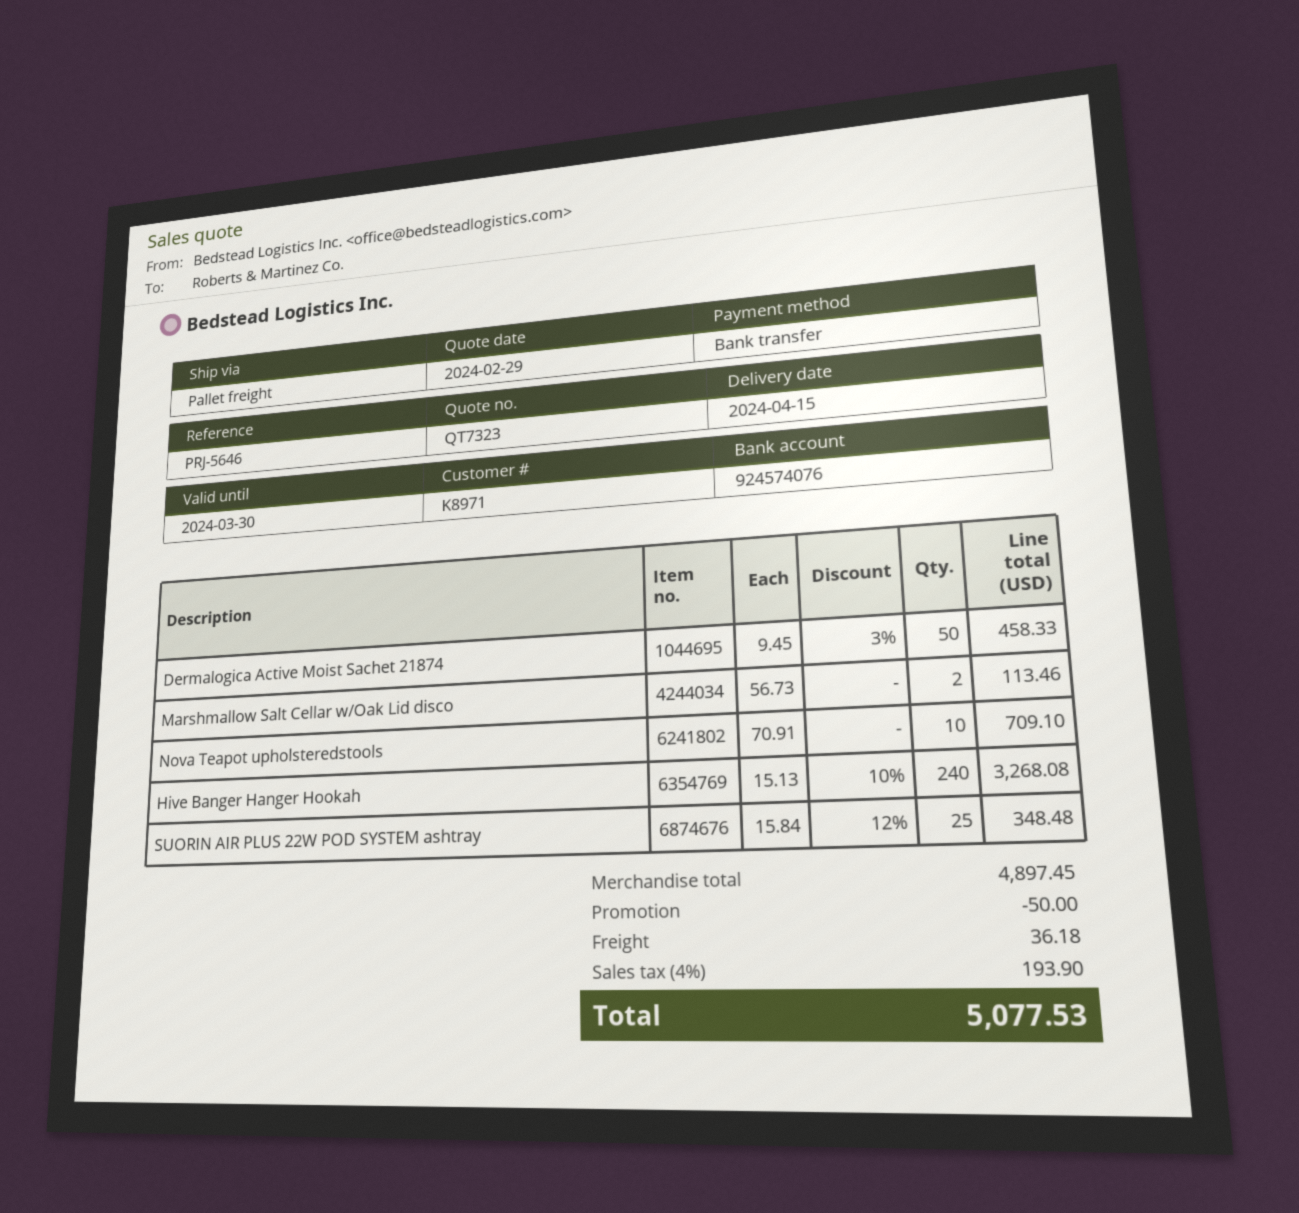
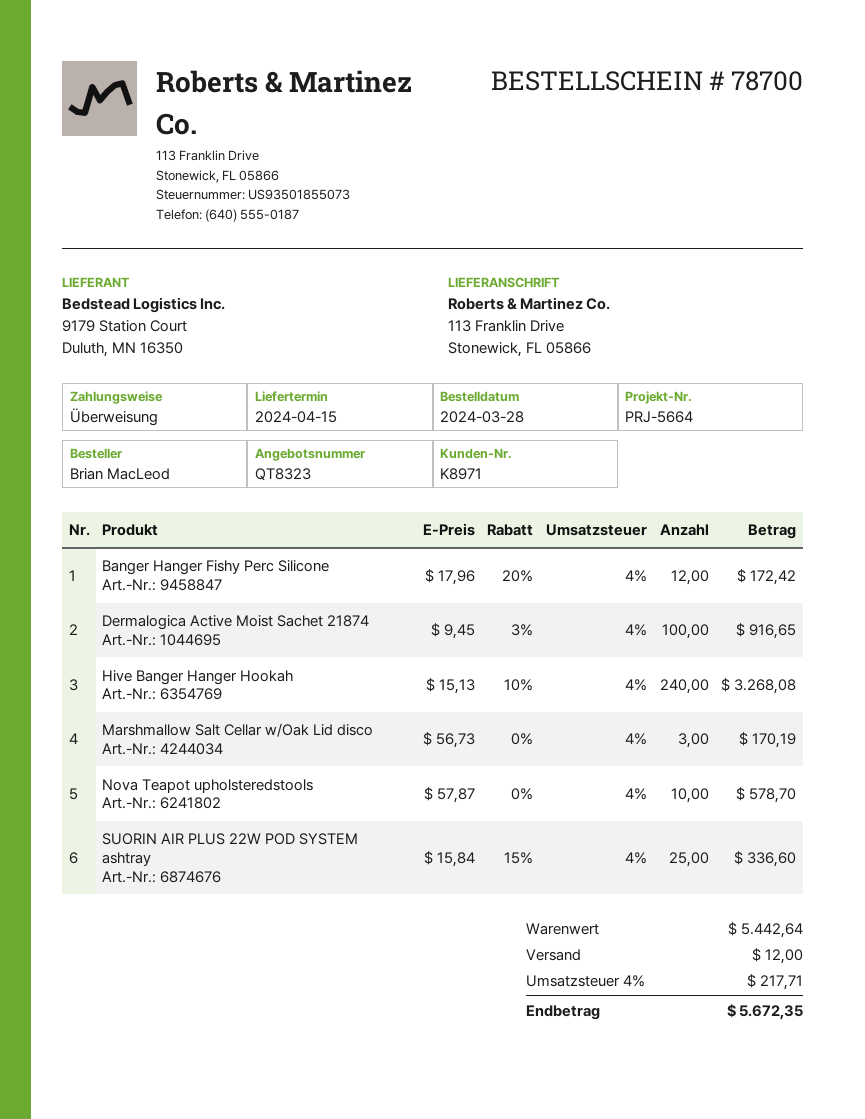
quote number: QT7323 -> QT8323
reference: PRJ-5646 -> PRJ-5664
Dermalogica Active Moist Sachet 21874: 50 x 9.45 - 3% = 458.33 -> 100 x 9.45 - 3% = 916.65
Marshmallow Salt Cellar w/Oak Lid disco: 2 x 56.73 = 113.46 -> 3 x 56.73 = 170.19
Nova Teapot upholsteredstools: 10 x 70.91 = 709.10 -> 10 x 57.87 = 578.70
SUORIN AIR PLUS 22W POD SYSTEM ashtray: 25 x 15.84 - 12% = 348.48 -> 25 x 15.84 - 15% = 336.60
Banger Hanger Fishy Perc Silicone: none -> 12 x 17.96 - 20% = 172.42
subtotal: 4897.45 -> 5442.64
discount: 50.00 -> none
shipping: 36.18 -> 12.00
tax: 4% = 193.90 -> 4% = 217.71
total: 5077.53 -> 5672.35

